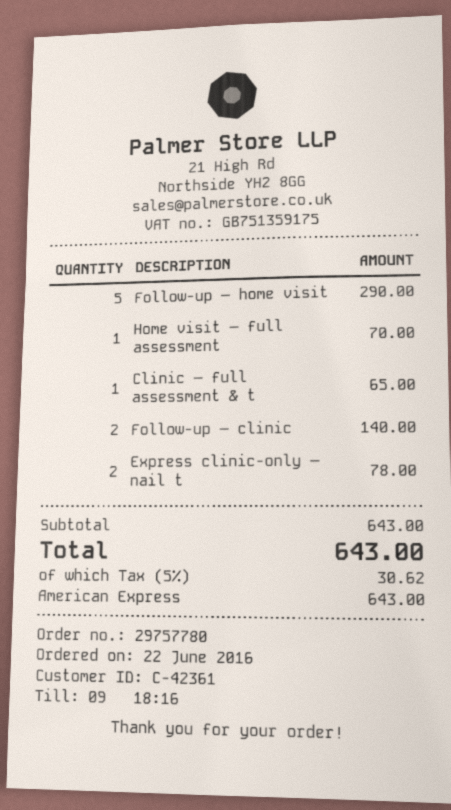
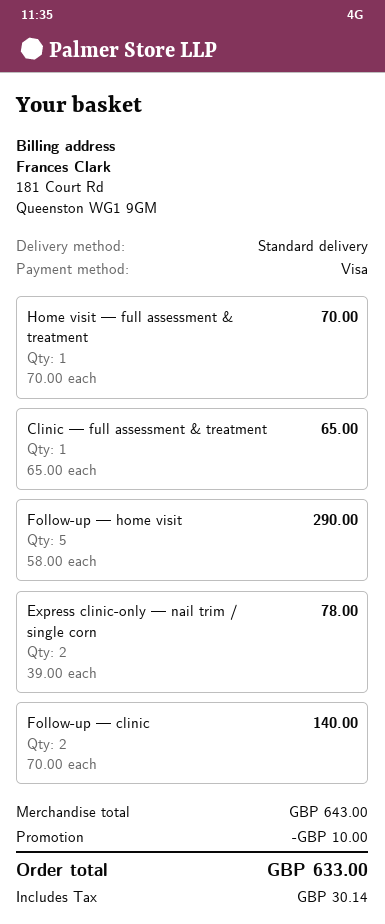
payment method: American Express -> Visa
discount: none -> 10.00
tax: 30.62 -> 30.14
total: 643.00 -> 633.00

